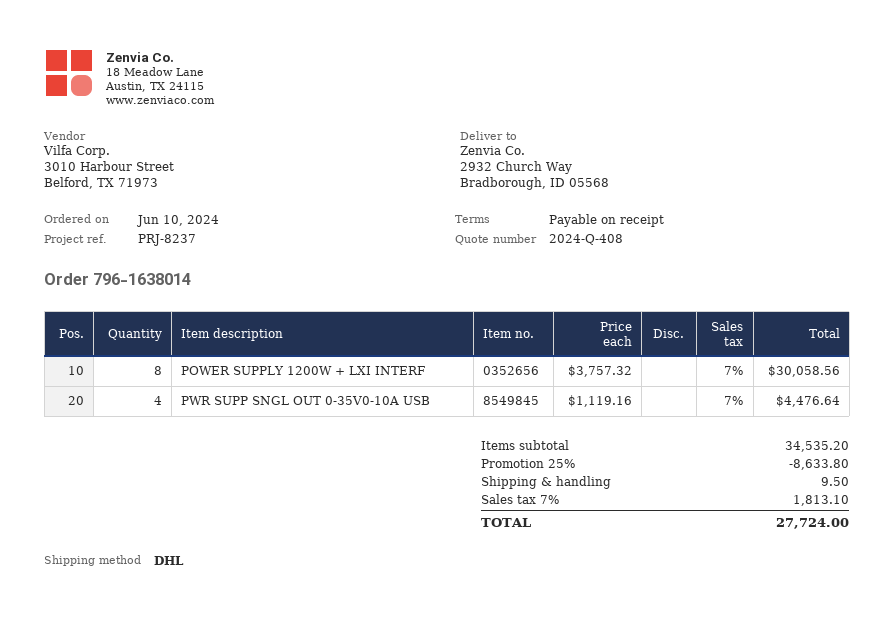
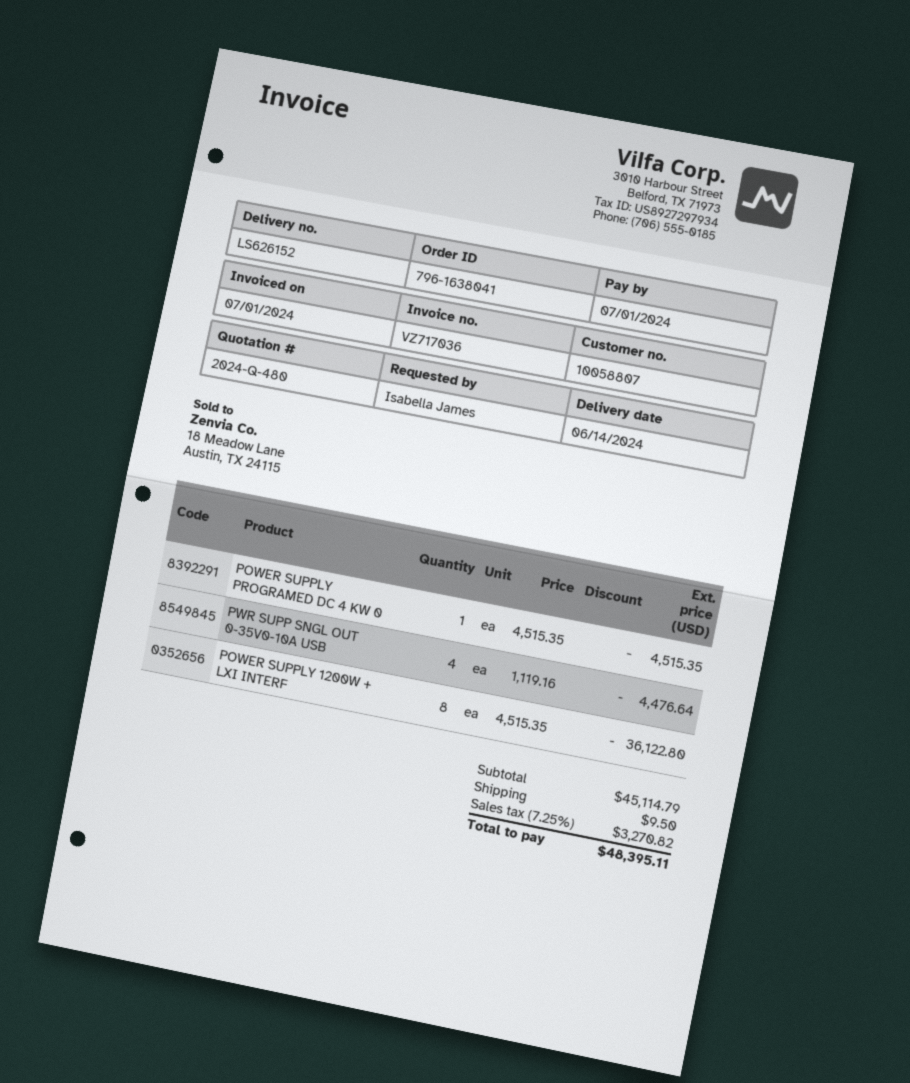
quote number: 2024-Q-408 -> 2024-Q-480
order number: 796-1638014 -> 796-1638041
POWER SUPPLY 1200W + LXI INTERF: 8 x 3757.32 = 30058.56 -> 8 x 4515.35 = 36122.80
POWER SUPPLY PROGRAMED DC 4 KW 0: none -> 1 x 4515.35 = 4515.35
subtotal: 34535.20 -> 45114.79
discount: 25% = 8633.80 -> none
tax: 7% = 1813.10 -> 7.25% = 3270.82
total: 27724.00 -> 48395.11

